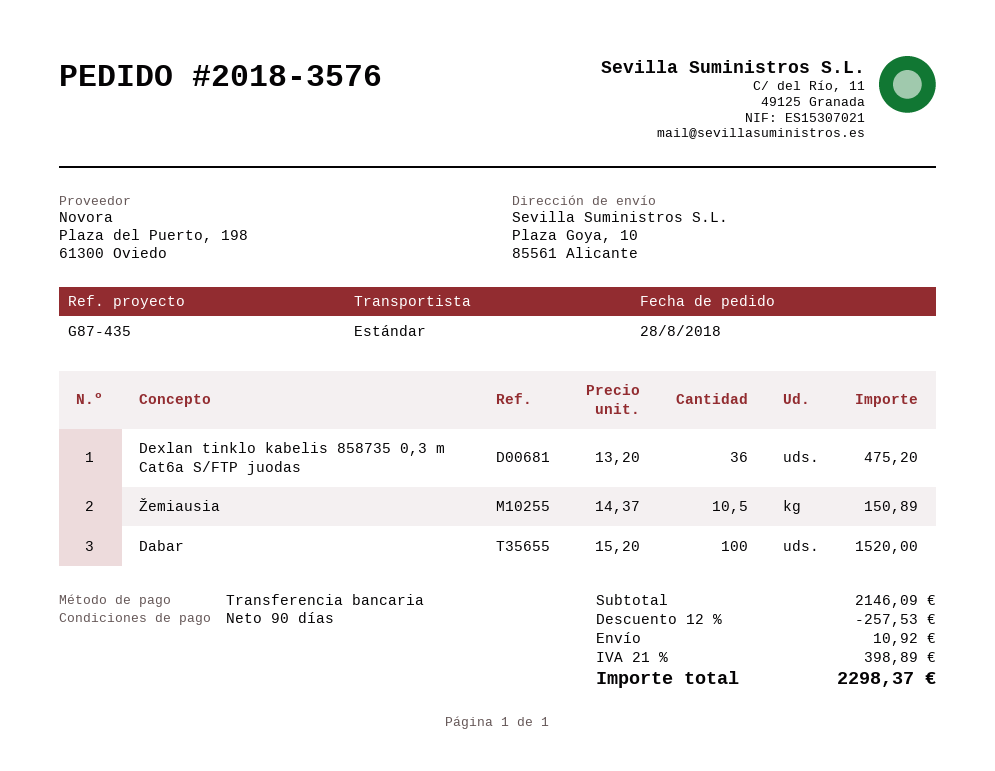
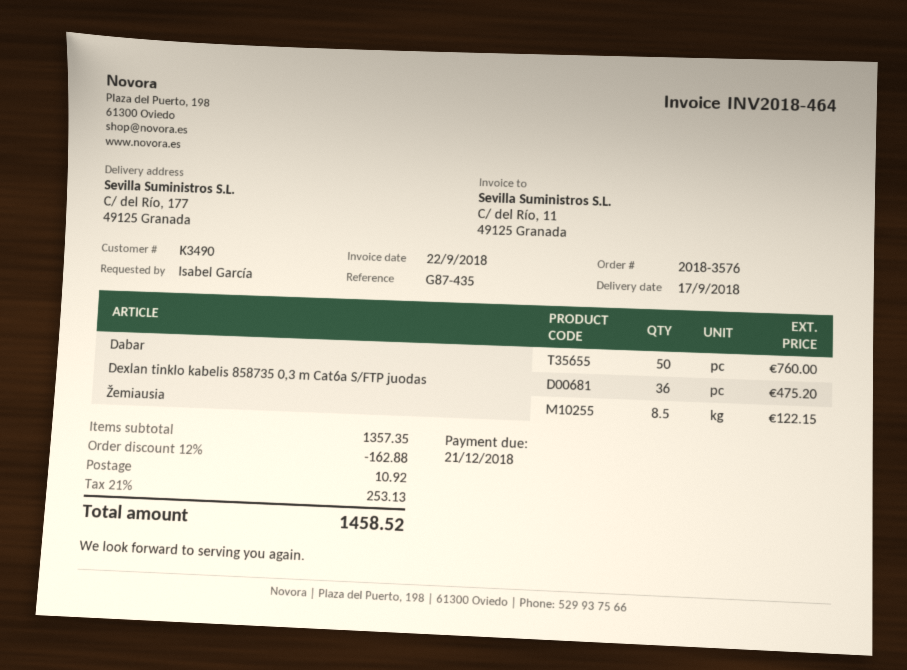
ship to: Plaza Goya, 10, 85561 Alicante -> C/ del Río, 177, 49125 Granada
Žemiausia: 10.5 for 150.89 -> 8.5 for 122.15
Dabar: 100 for 1520.00 -> 50 for 760.00
subtotal: 2146.09 -> 1357.35
discount: 12% = 257.53 -> 12% = 162.88
tax: 21% = 398.89 -> 21% = 253.13
total: 2298.37 -> 1458.52

